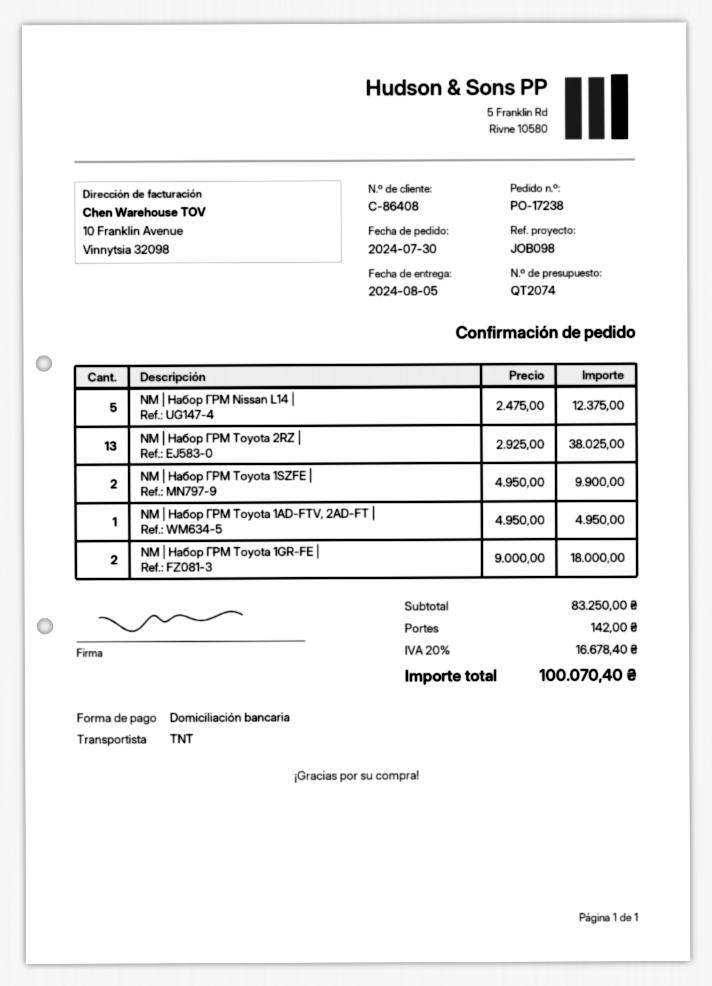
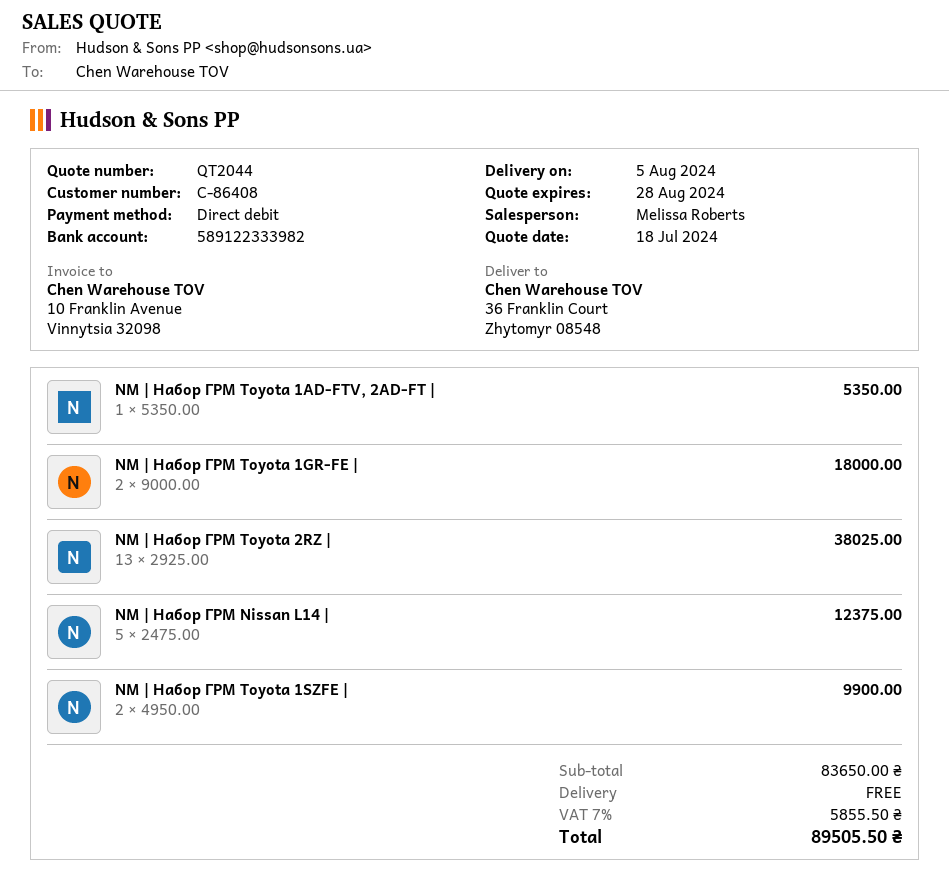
quote number: QT2074 -> QT2044
NM | Набор ГРМ Toyota 1AD-FTV, 2AD-FT |: 1 x 4950.00 = 4950.00 -> 1 x 5350.00 = 5350.00
subtotal: 83250.00 -> 83650.00
shipping: 142.00 -> 0.00
tax: 20% = 16678.40 -> 7% = 5855.50
total: 100070.40 -> 89505.50

